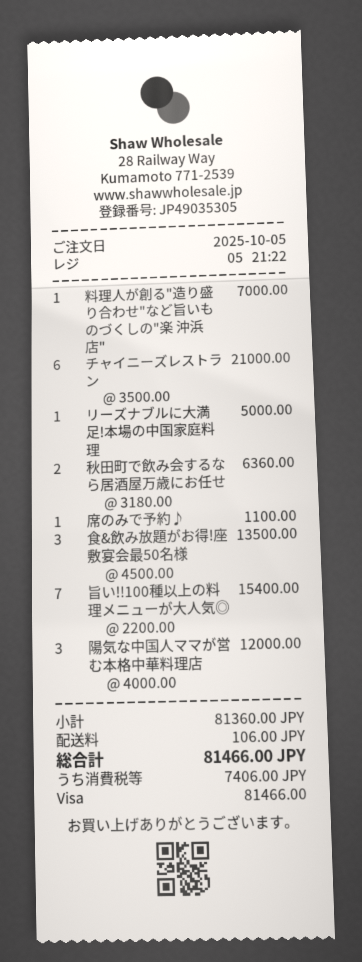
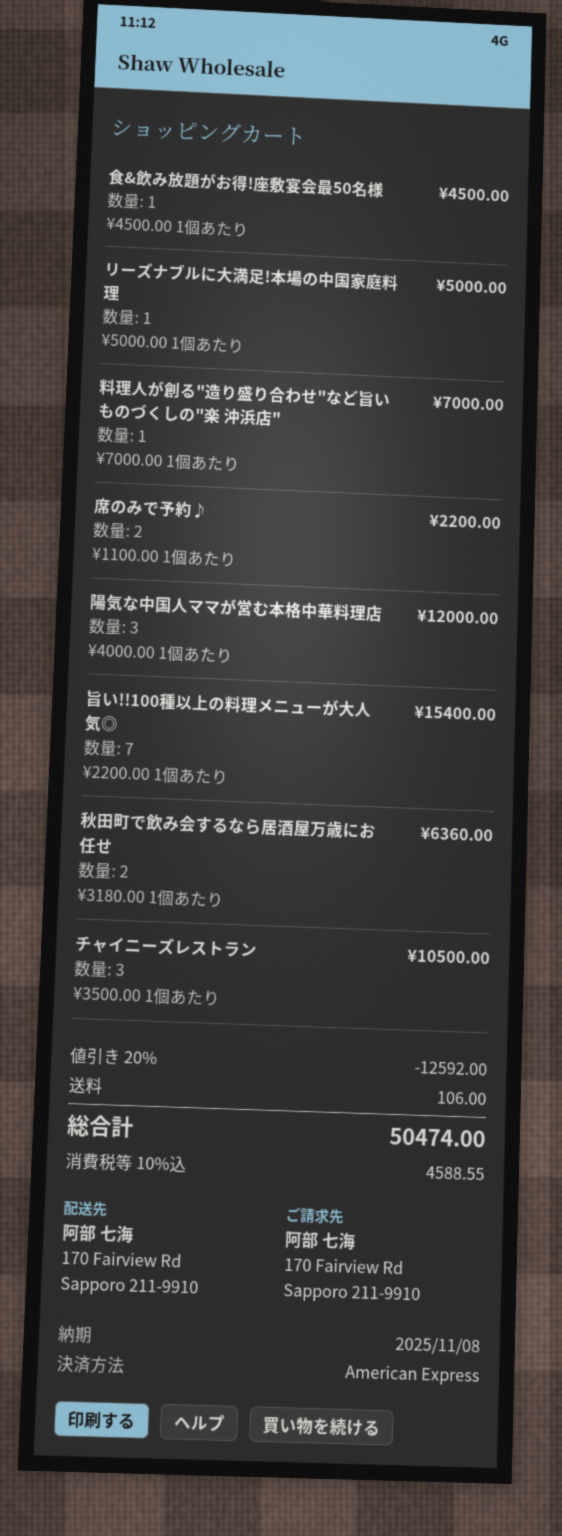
payment method: Visa -> American Express
チャイニーズレストラン: 6 x 3500.00 = 21000.00 -> 3 x 3500.00 = 10500.00
席のみで予約♪: 1 x 1100.00 = 1100.00 -> 2 x 1100.00 = 2200.00
食&飲み放題がお得!座敷宴会最50名様: 3 x 4500.00 = 13500.00 -> 1 x 4500.00 = 4500.00
discount: none -> 20% = 12592.00
tax: 7406.00 -> 4588.55
total: 81466.00 -> 50474.00

